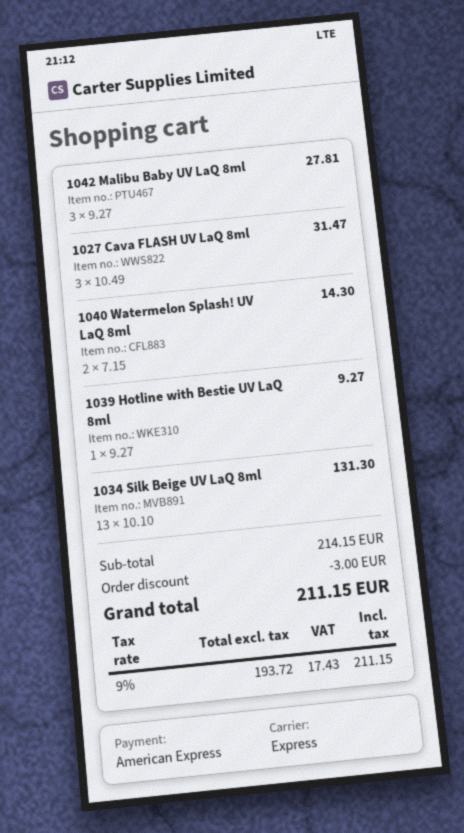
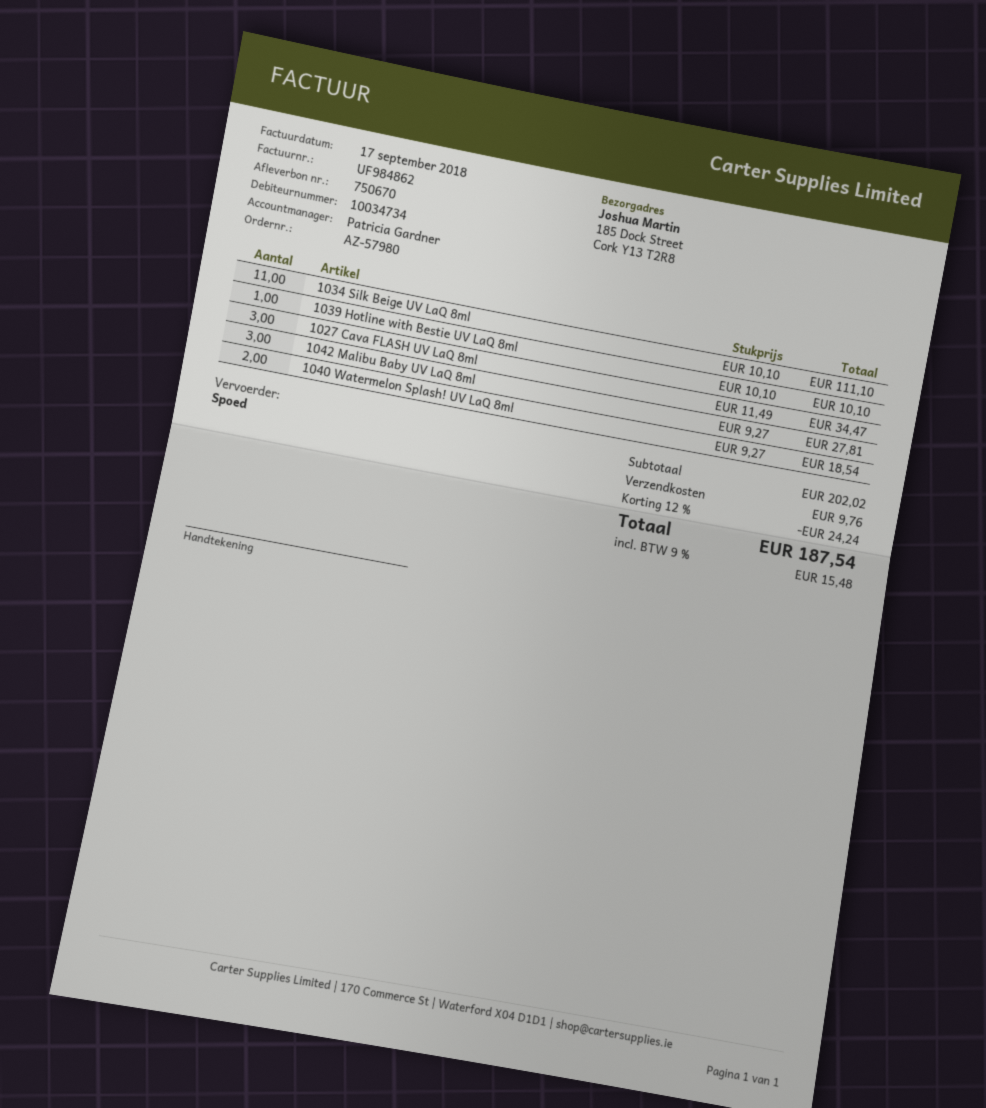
1027 Cava FLASH UV LaQ 8ml: 3 x 10.49 = 31.47 -> 3 x 11.49 = 34.47
1040 Watermelon Splash! UV LaQ 8ml: 2 x 7.15 = 14.30 -> 2 x 9.27 = 18.54
1039 Hotline with Bestie UV LaQ 8ml: 1 x 9.27 = 9.27 -> 1 x 10.10 = 10.10
1034 Silk Beige UV LaQ 8ml: 13 x 10.10 = 131.30 -> 11 x 10.10 = 111.10
subtotal: 214.15 -> 202.02
discount: 3.00 -> 24.24
shipping: none -> 9.76
tax: 9% = 17.43 -> 9% = 15.48
total: 211.15 -> 187.54

